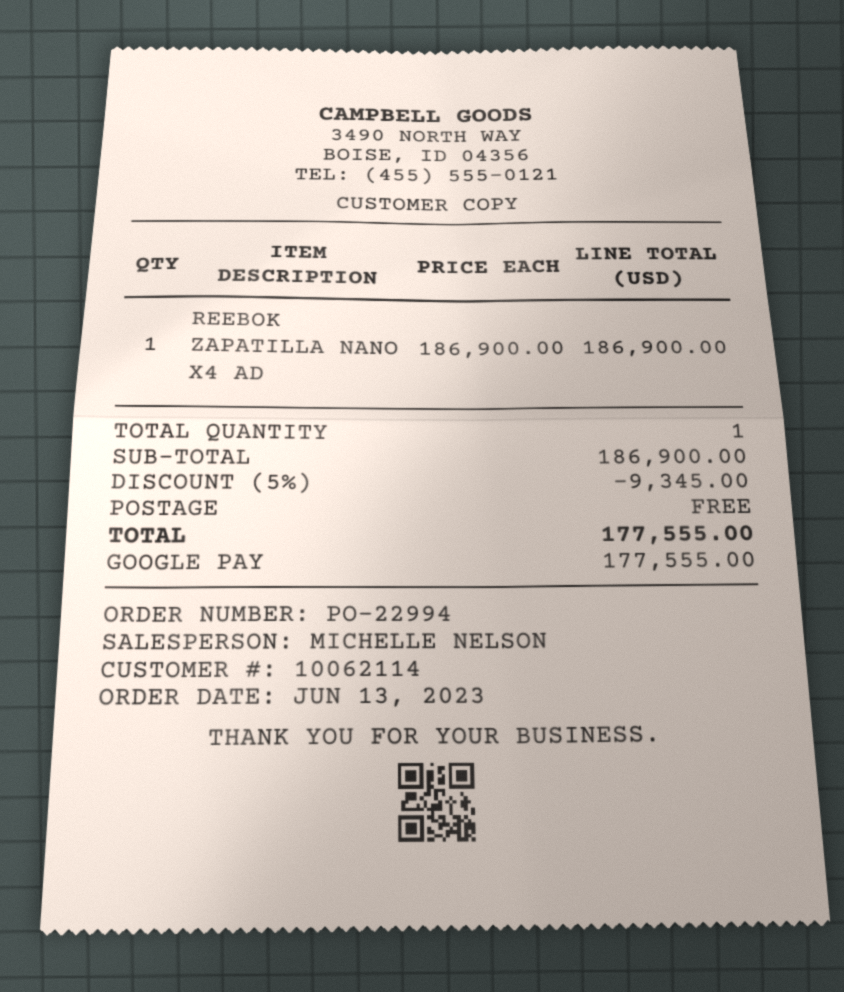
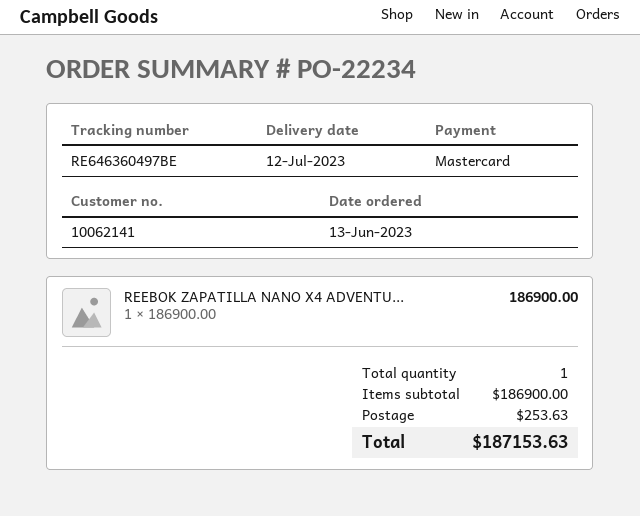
order number: PO-22994 -> PO-22234
customer number: 10062114 -> 10062141
payment method: Google Pay -> Mastercard
discount: 5% = 9345.00 -> none
shipping: 0.00 -> 253.63
total: 177555.00 -> 187153.63

